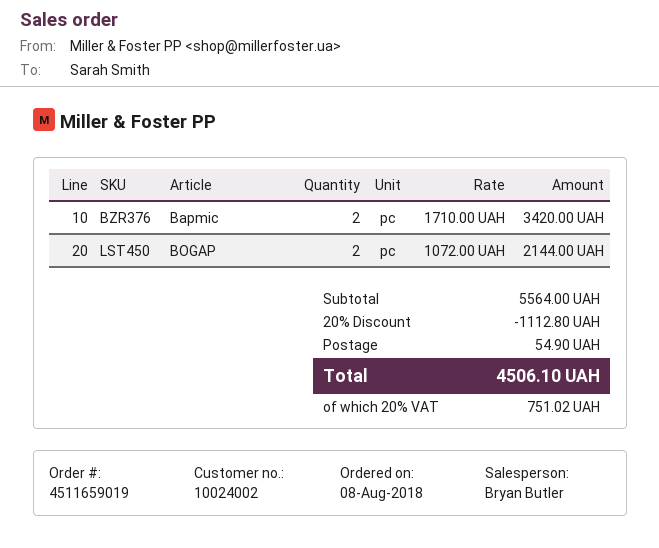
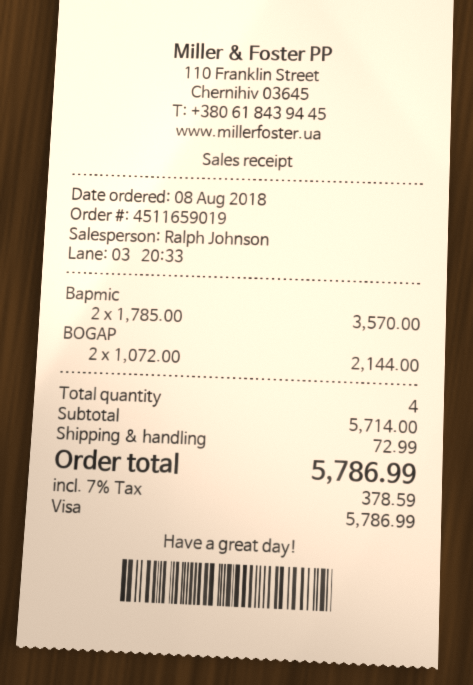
sales rep: Bryan Butler -> Ralph Johnson
Bapmic: 2 x 1710.00 = 3420.00 -> 2 x 1785.00 = 3570.00
subtotal: 5564.00 -> 5714.00
discount: 20% = 1112.80 -> none
shipping: 54.90 -> 72.99
tax: 20% = 751.02 -> 7% = 378.59
total: 4506.10 -> 5786.99

